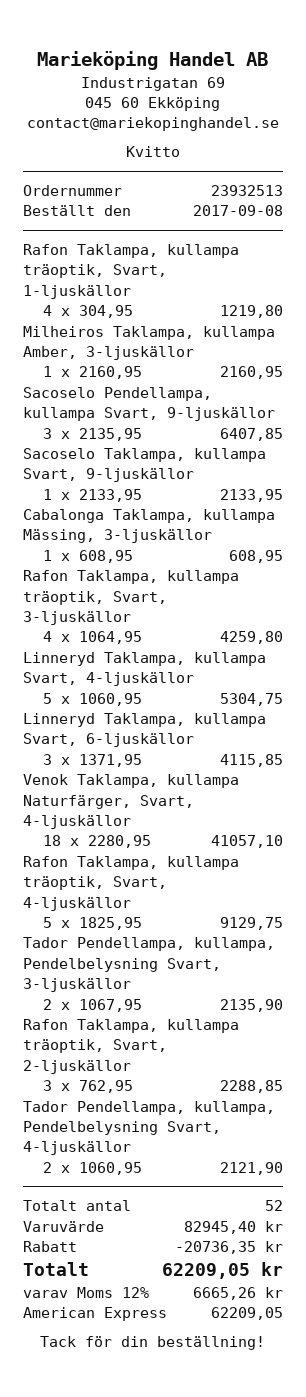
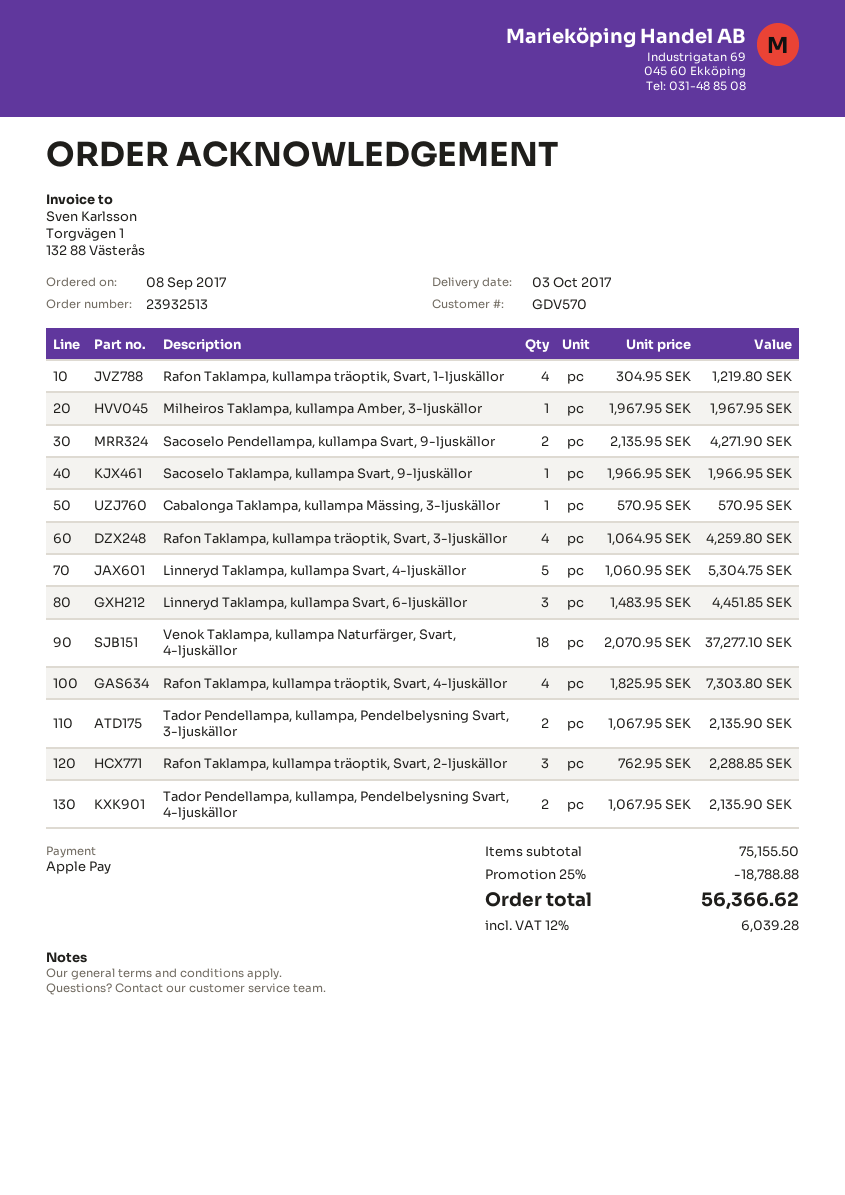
payment method: American Express -> Apple Pay
Milheiros Taklampa, kullampa Amber, 3-ljuskällor: 1 x 2160.95 = 2160.95 -> 1 x 1967.95 = 1967.95
Sacoselo Pendellampa, kullampa Svart, 9-ljuskällor: 3 x 2135.95 = 6407.85 -> 2 x 2135.95 = 4271.90
Sacoselo Taklampa, kullampa Svart, 9-ljuskällor: 1 x 2133.95 = 2133.95 -> 1 x 1966.95 = 1966.95
Cabalonga Taklampa, kullampa Mässing, 3-ljuskällor: 1 x 608.95 = 608.95 -> 1 x 570.95 = 570.95
Linneryd Taklampa, kullampa Svart, 6-ljuskällor: 3 x 1371.95 = 4115.85 -> 3 x 1483.95 = 4451.85
Venok Taklampa, kullampa Naturfärger, Svart, 4-ljuskällor: 18 x 2280.95 = 41057.10 -> 18 x 2070.95 = 37277.10
Rafon Taklampa, kullampa träoptik, Svart, 4-ljuskällor: 5 x 1825.95 = 9129.75 -> 4 x 1825.95 = 7303.80
Tador Pendellampa, kullampa, Pendelbelysning Svart, 4-ljuskällor: 2 x 1060.95 = 2121.90 -> 2 x 1067.95 = 2135.90
subtotal: 82945.40 -> 75155.50
discount: 20736.35 -> 18788.88
tax: 12% = 6665.26 -> 12% = 6039.28
total: 62209.05 -> 56366.62

